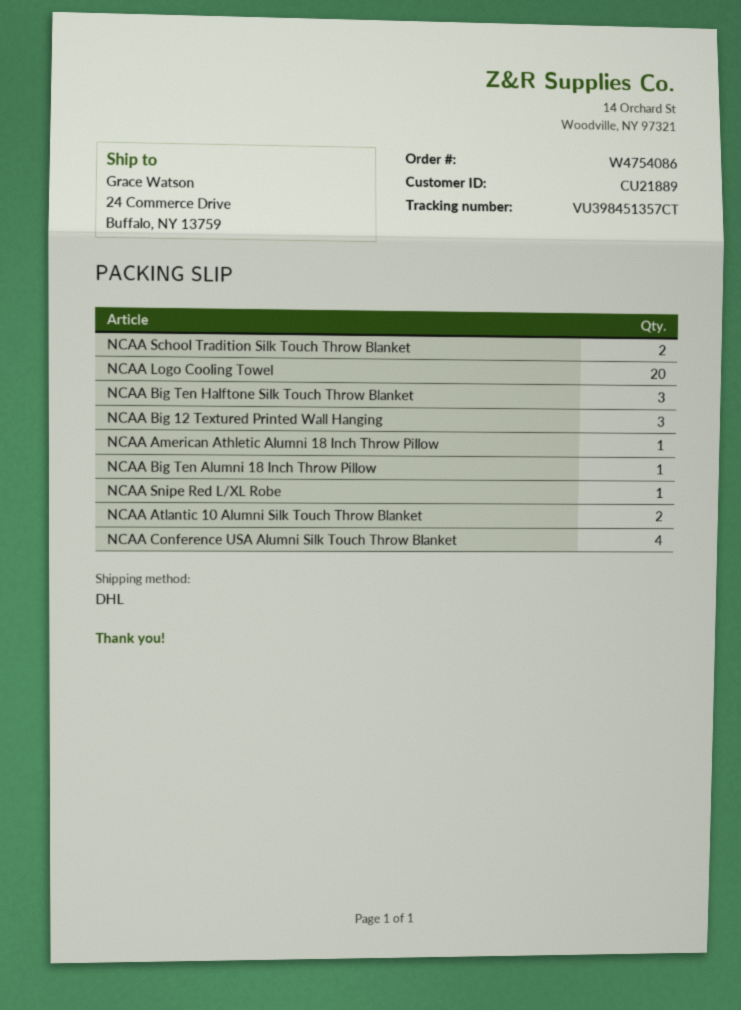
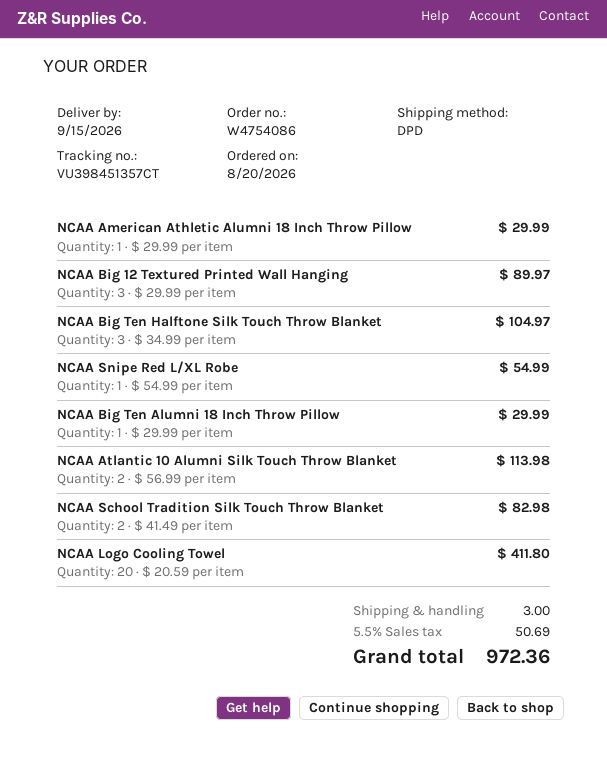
shipping method: DHL -> DPD
NCAA Conference USA Alumni Silk Touch Throw Blanket: 4 -> none

